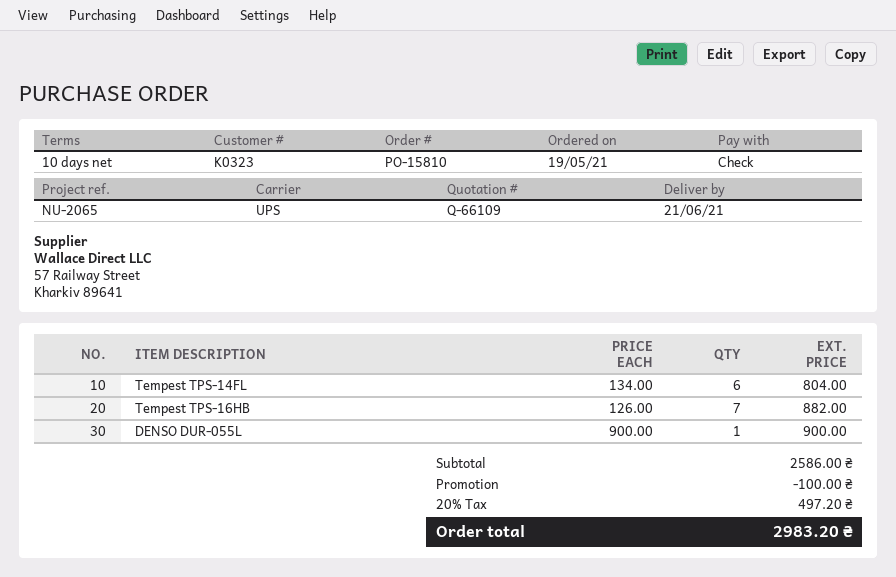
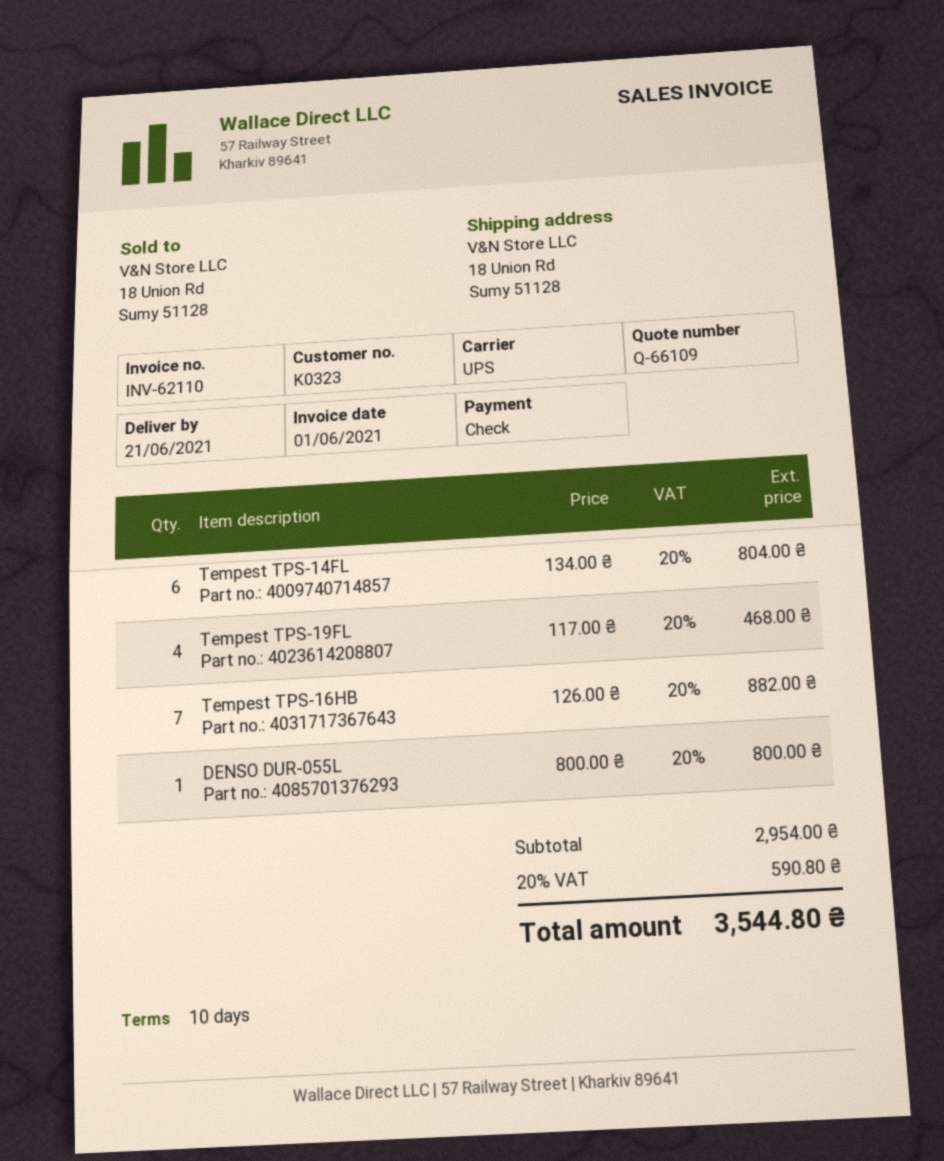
DENSO DUR-055L: 1 x 900.00 = 900.00 -> 1 x 800.00 = 800.00
Tempest TPS-19FL: none -> 4 x 117.00 = 468.00
subtotal: 2586.00 -> 2954.00
discount: 100.00 -> none
tax: 20% = 497.20 -> 20% = 590.80
total: 2983.20 -> 3544.80

